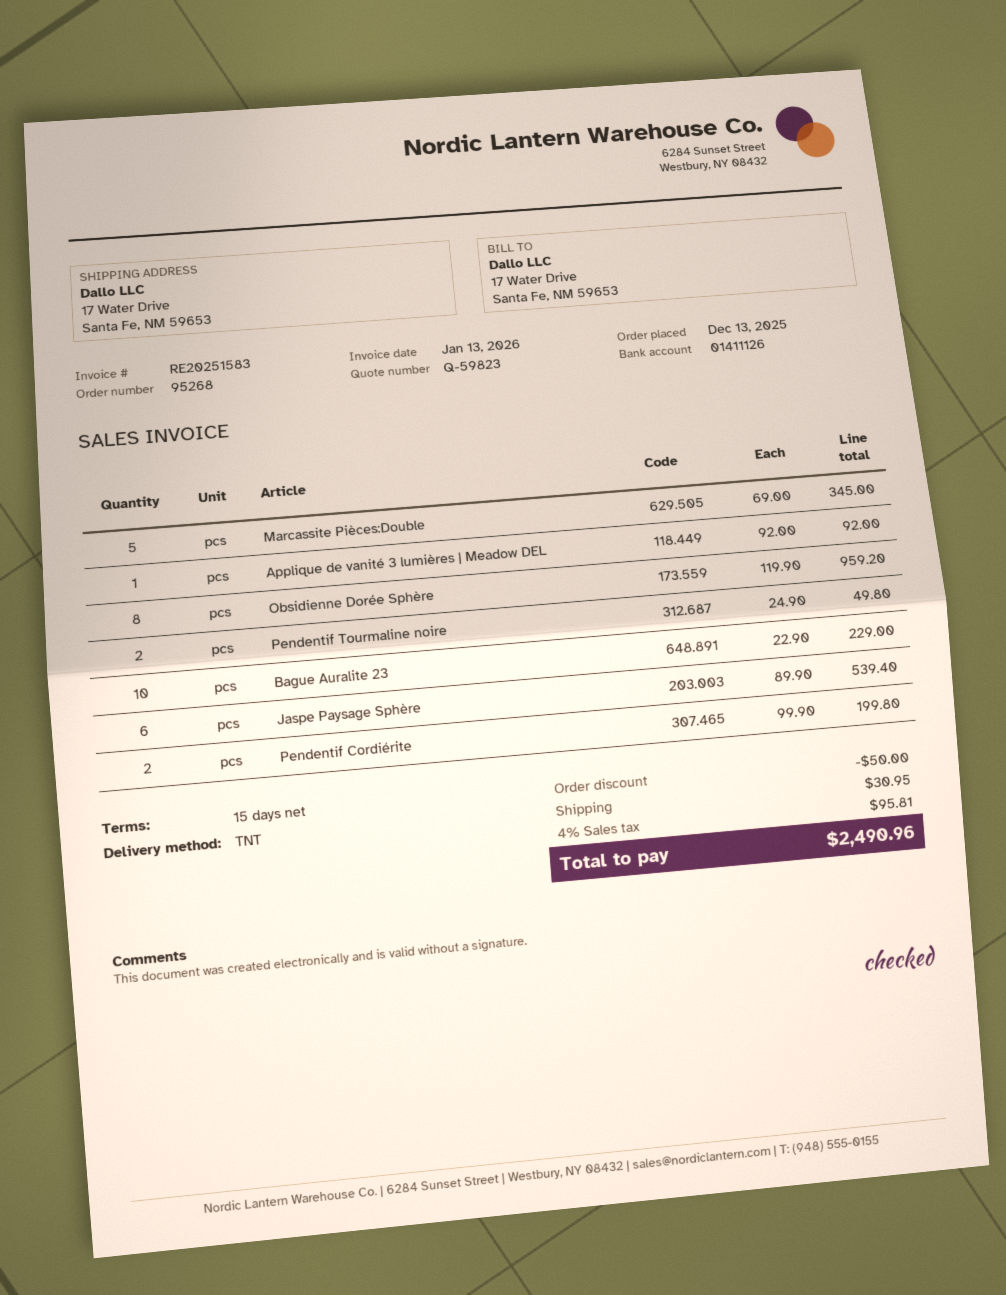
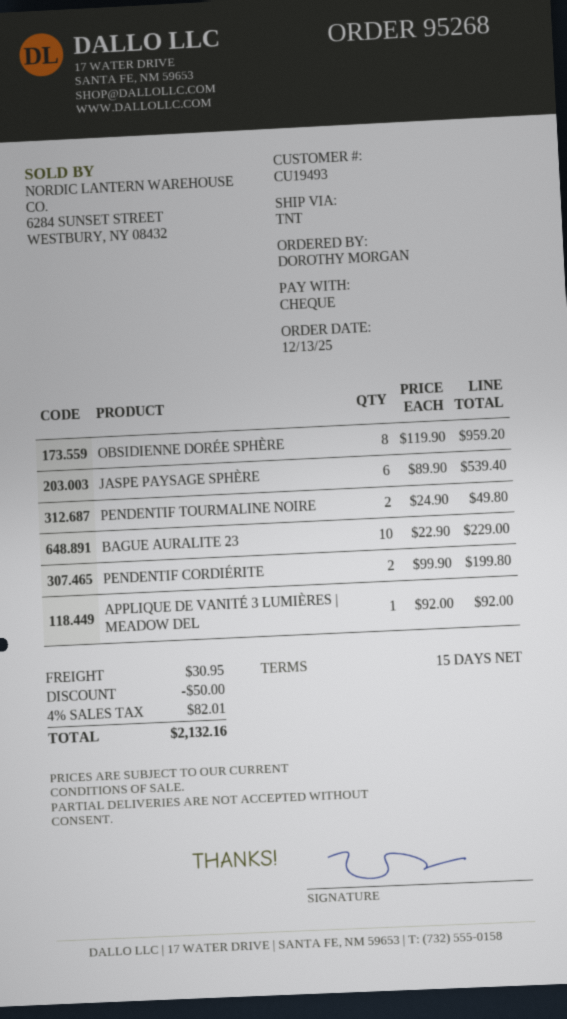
Marcassite Pièces:Double: 5 x 69.00 = 345.00 -> none
tax: 4% = 95.81 -> 4% = 82.01
total: 2490.96 -> 2132.16

